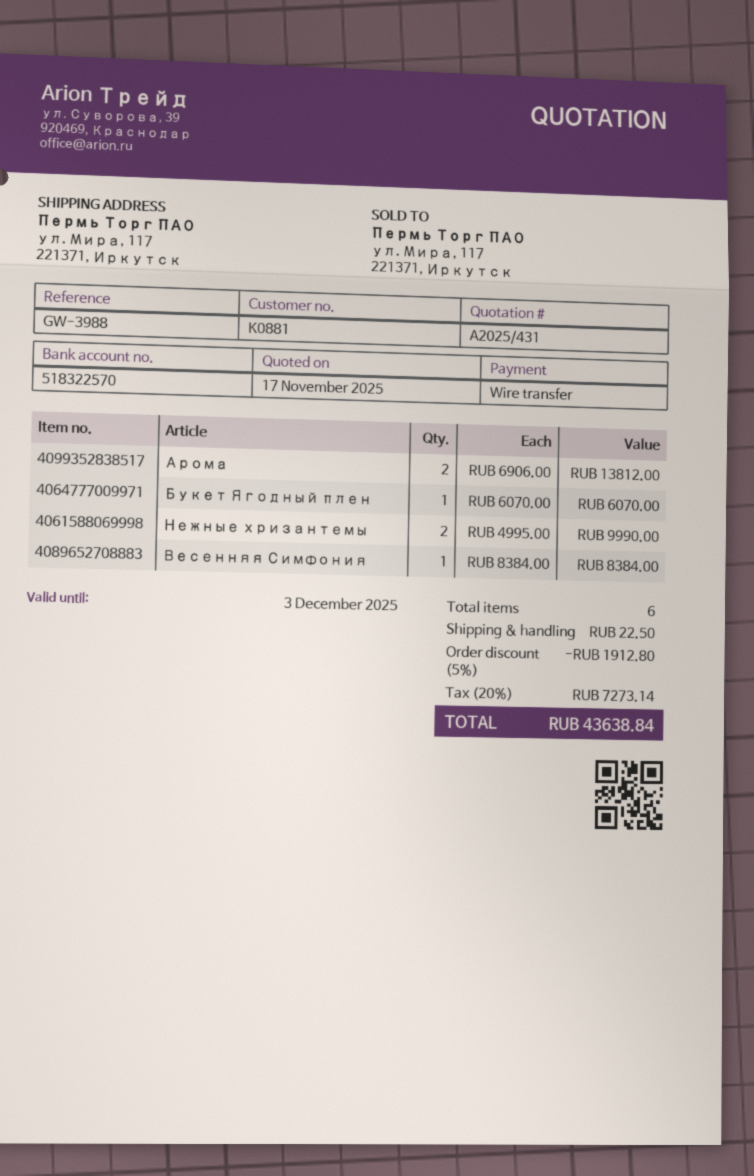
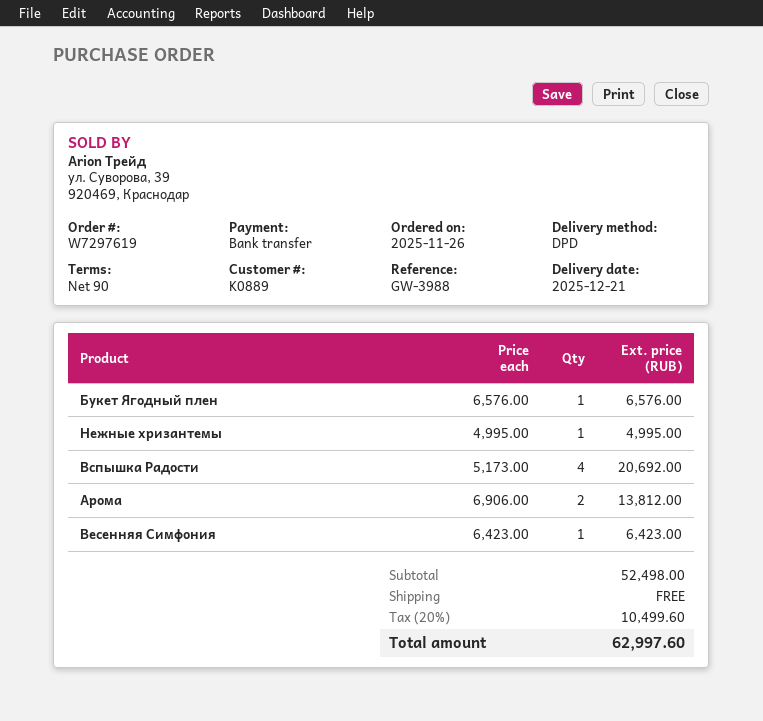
customer number: K0881 -> K0889
Букет Ягодный плен: 1 x 6070.00 = 6070.00 -> 1 x 6576.00 = 6576.00
Нежные хризантемы: 2 x 4995.00 = 9990.00 -> 1 x 4995.00 = 4995.00
Весенняя Симфония: 1 x 8384.00 = 8384.00 -> 1 x 6423.00 = 6423.00
Вспышка Радости: none -> 4 x 5173.00 = 20692.00
discount: 5% = 1912.80 -> none
shipping: 22.50 -> 0.00
tax: 20% = 7273.14 -> 20% = 10499.60
total: 43638.84 -> 62997.60

